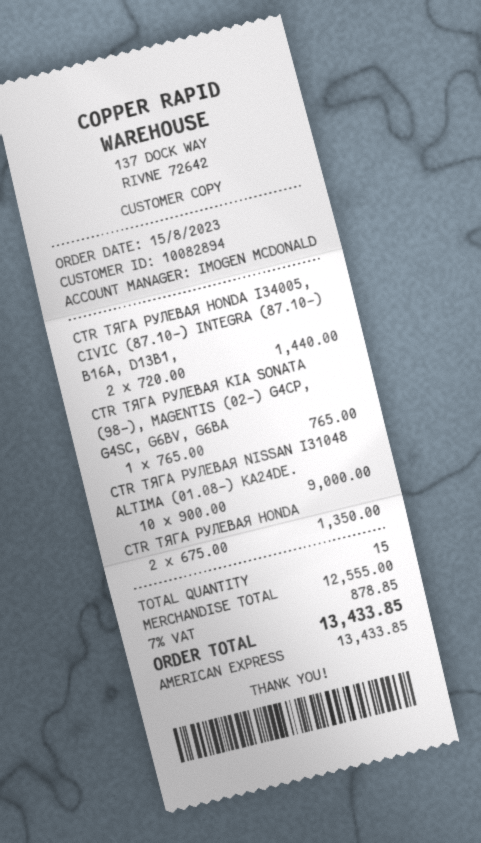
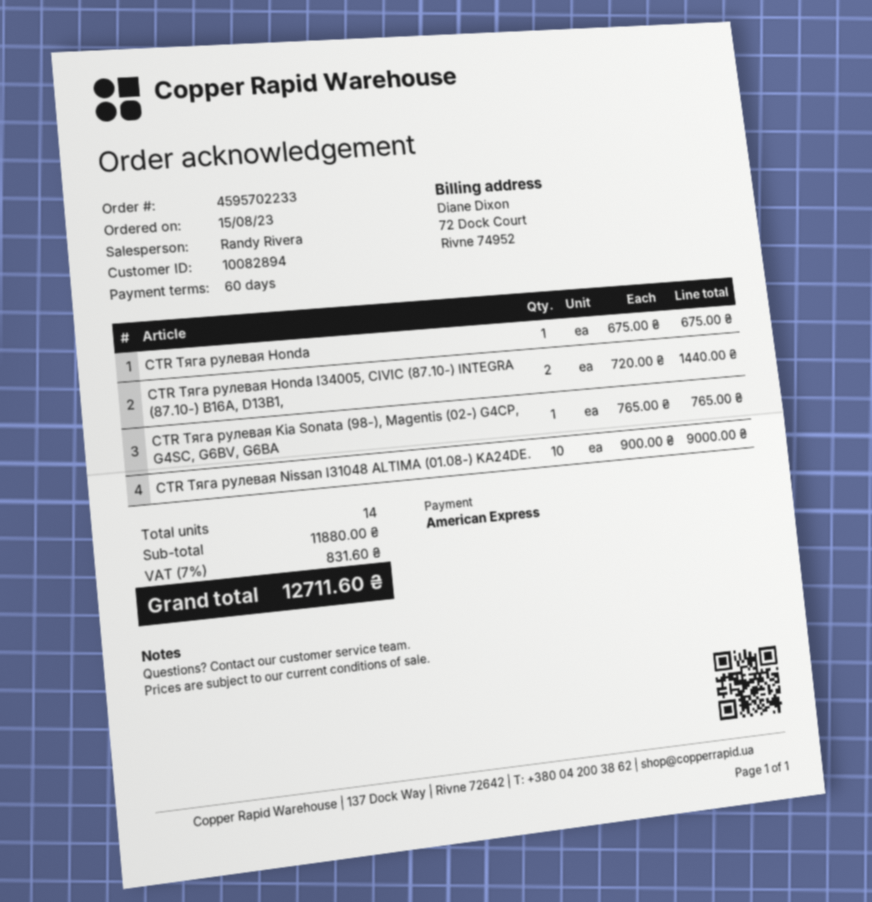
sales rep: IMOGEN MCDONALD -> Randy Rivera
CTR ТЯГА РУЛЕВАЯ HONDA: 2 x 675.00 = 1350.00 -> 1 x 675.00 = 675.00
total quantity: 15 -> 14
subtotal: 12555.00 -> 11880.00
tax: 7% = 878.85 -> 7% = 831.60
total: 13433.85 -> 12711.60

